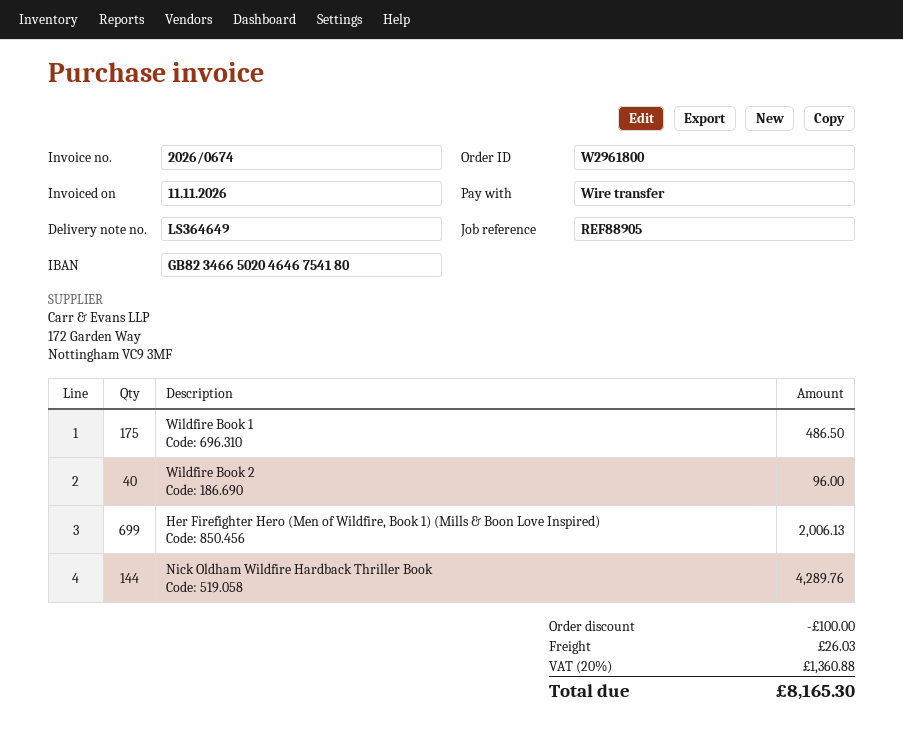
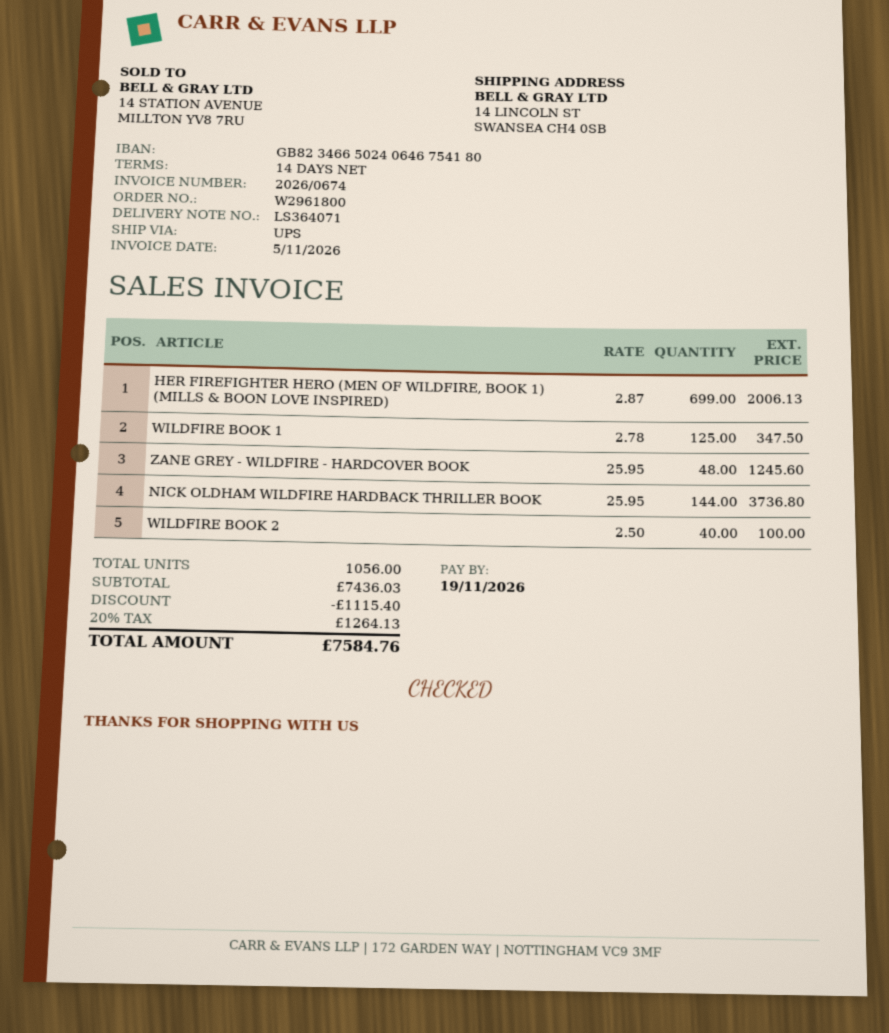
delivery note number: LS364649 -> LS364071
invoice date: 2026-11-11 -> 2026-11-05
bank account: GB82346650204646754180 -> GB82346650240646754180
Wildfire Book 1: 175 for 486.50 -> 125 for 347.50
Wildfire Book 2: 40 for 96.00 -> 40 for 100.00
Nick Oldham Wildfire Hardback Thriller Book: 144 for 4289.76 -> 144 for 3736.80
ZANE GREY - WILDFIRE - HARDCOVER BOOK: none -> 48 for 1245.60
discount: 100.00 -> 1115.40
shipping: 26.03 -> none
tax: 20% = 1360.88 -> 20% = 1264.13
total: 8165.30 -> 7584.76

